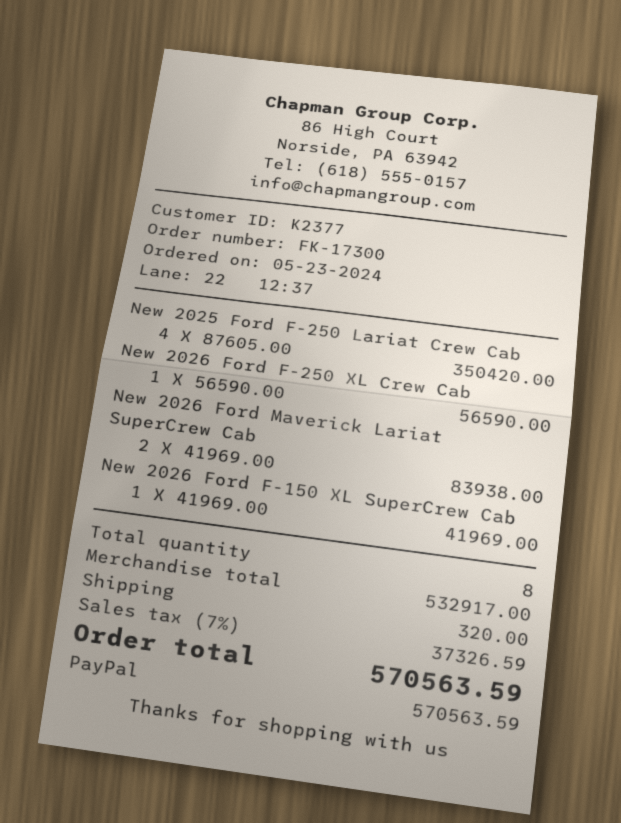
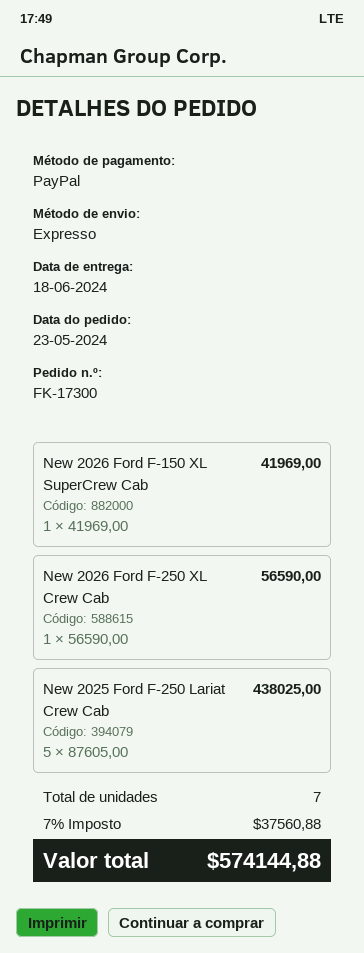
New 2025 Ford F-250 Lariat Crew Cab: 4 x 87605.00 = 350420.00 -> 5 x 87605.00 = 438025.00
New 2026 Ford Maverick Lariat SuperCrew Cab: 2 x 41969.00 = 83938.00 -> none
total quantity: 8 -> 7
shipping: 320.00 -> none
tax: 7% = 37326.59 -> 7% = 37560.88
total: 570563.59 -> 574144.88

